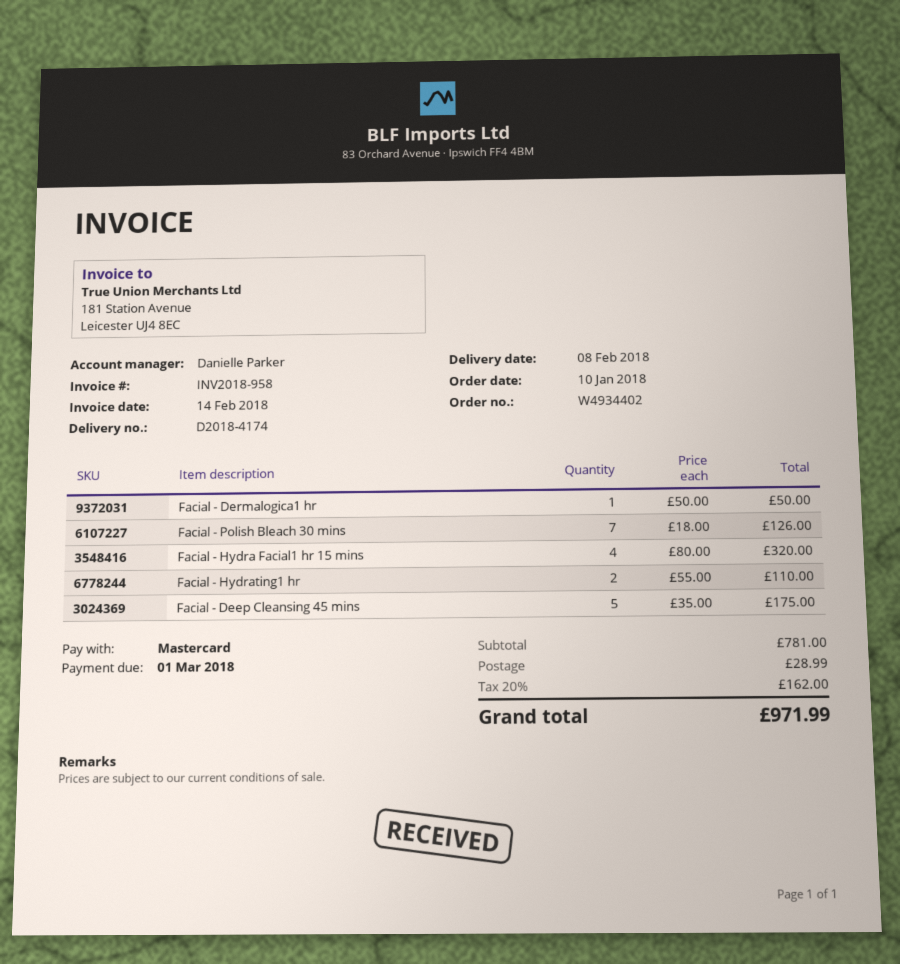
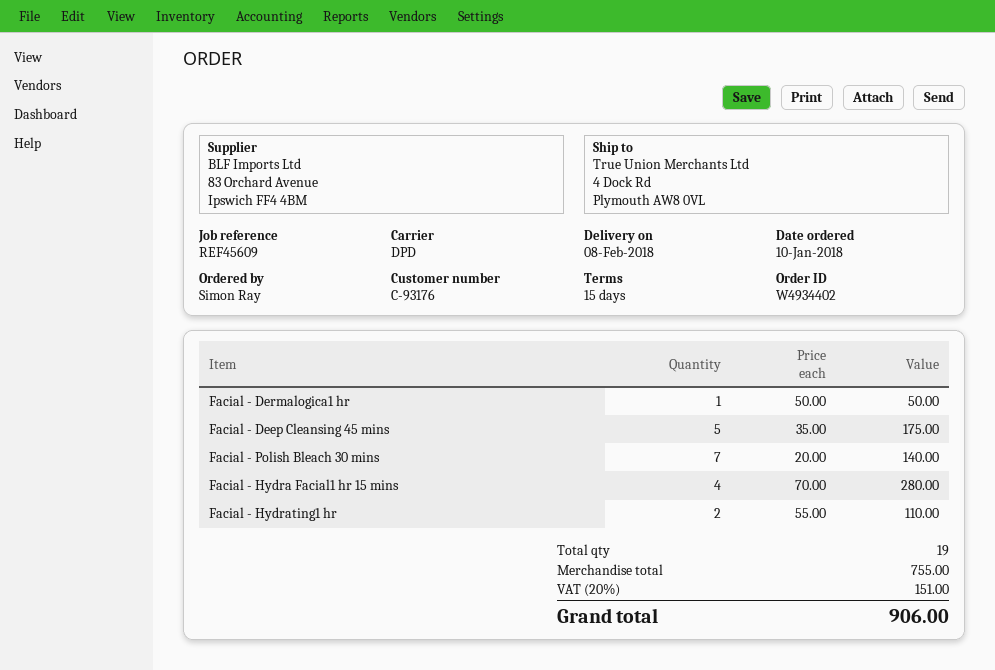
Facial - Polish Bleach 30 mins: 7 x 18.00 = 126.00 -> 7 x 20.00 = 140.00
Facial - Hydra Facial1 hr 15 mins: 4 x 80.00 = 320.00 -> 4 x 70.00 = 280.00
subtotal: 781.00 -> 755.00
shipping: 28.99 -> none
tax: 20% = 162.00 -> 20% = 151.00
total: 971.99 -> 906.00

